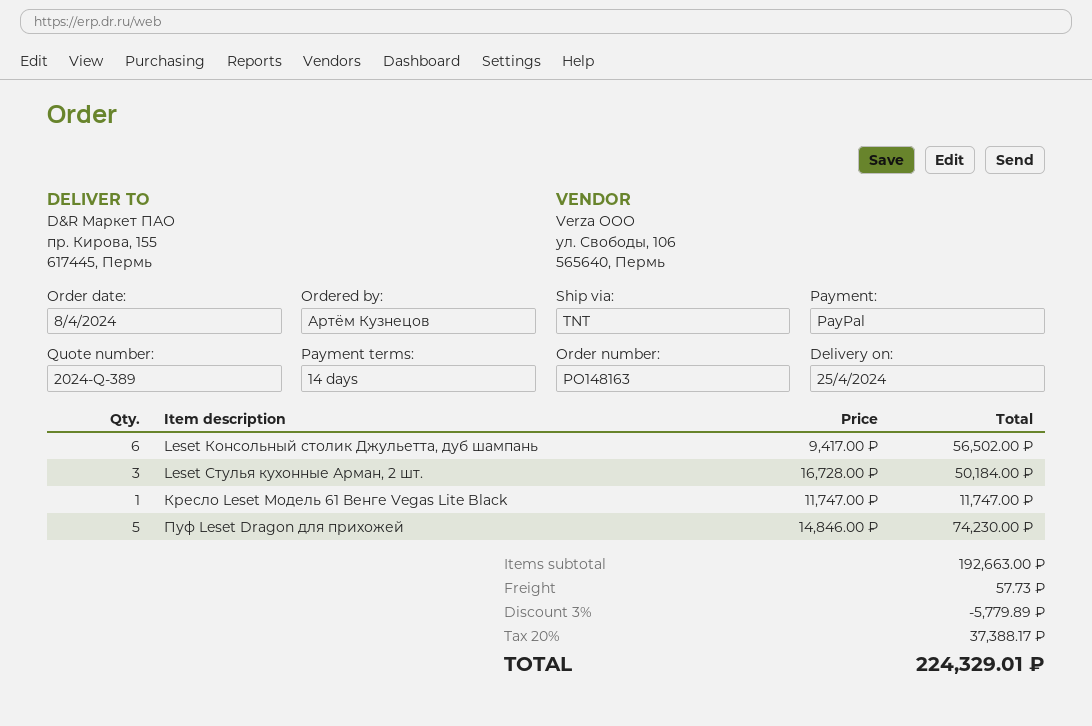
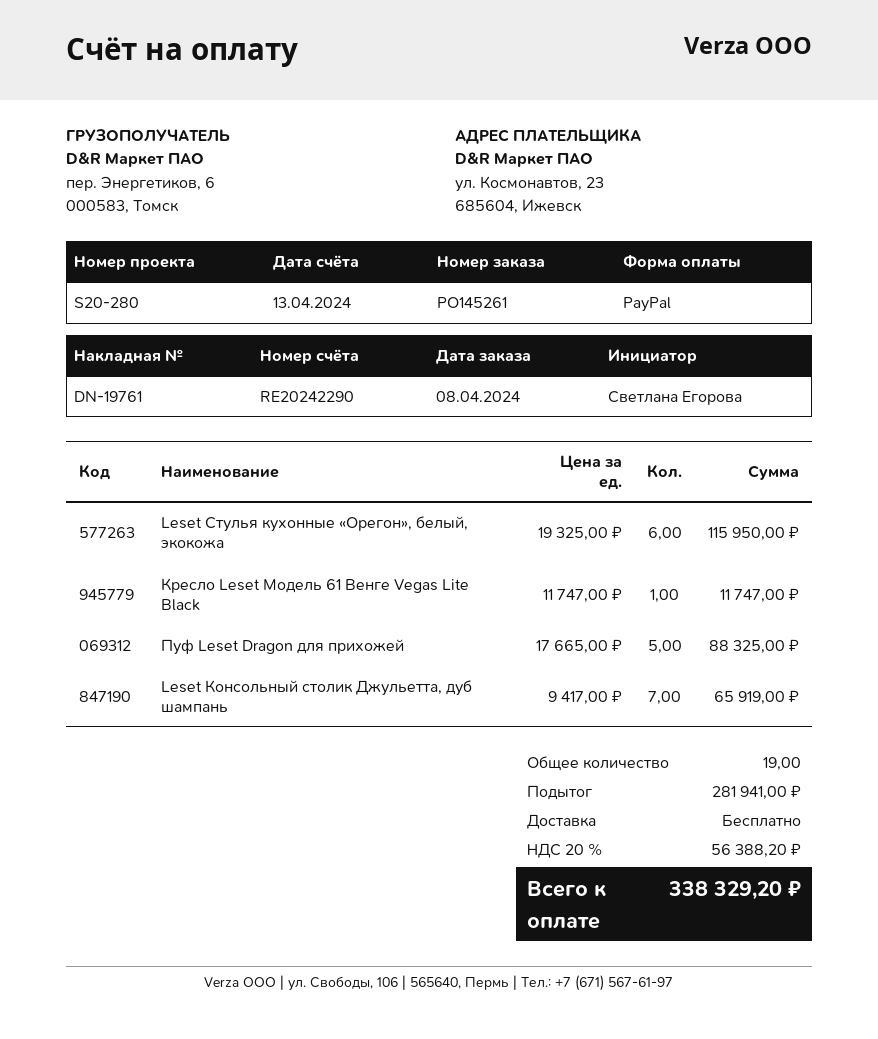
order number: PO148163 -> PO145261
ordered by: Артём Кузнецов -> Светлана Егорова
ship to: пр. Кирова, 155, 617445, Пермь -> пер. Энергетиков, 6, 000583, Томск
Leset Консольный столик Джульетта, дуб шампань: 6 x 9417.00 = 56502.00 -> 7 x 9417.00 = 65919.00
Leset Стулья кухонные Арман, 2 шт.: 3 x 16728.00 = 50184.00 -> none
Пуф Leset Dragon для прихожей: 5 x 14846.00 = 74230.00 -> 5 x 17665.00 = 88325.00
Leset Стулья кухонные «Орегон», белый, экокожа: none -> 6 x 19325.00 = 115950.00
subtotal: 192663.00 -> 281941.00
discount: 3% = 5779.89 -> none
shipping: 57.73 -> 0.00
tax: 20% = 37388.17 -> 20% = 56388.20
total: 224329.01 -> 338329.20

